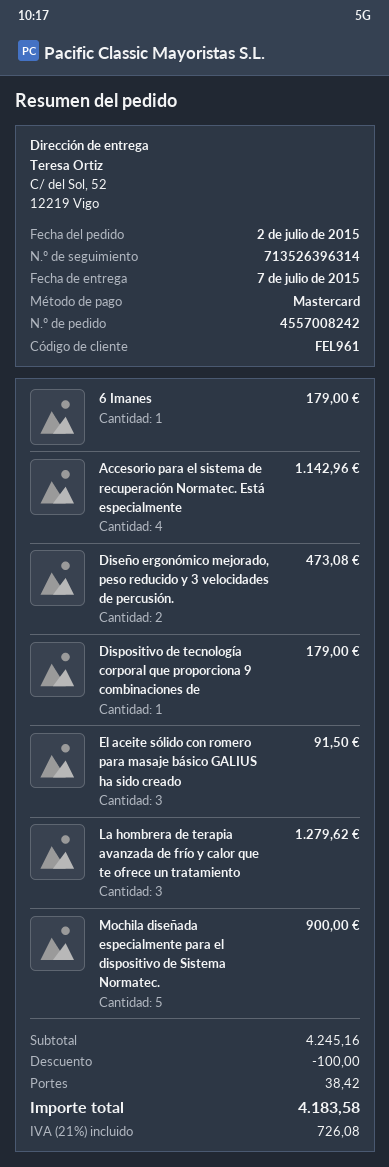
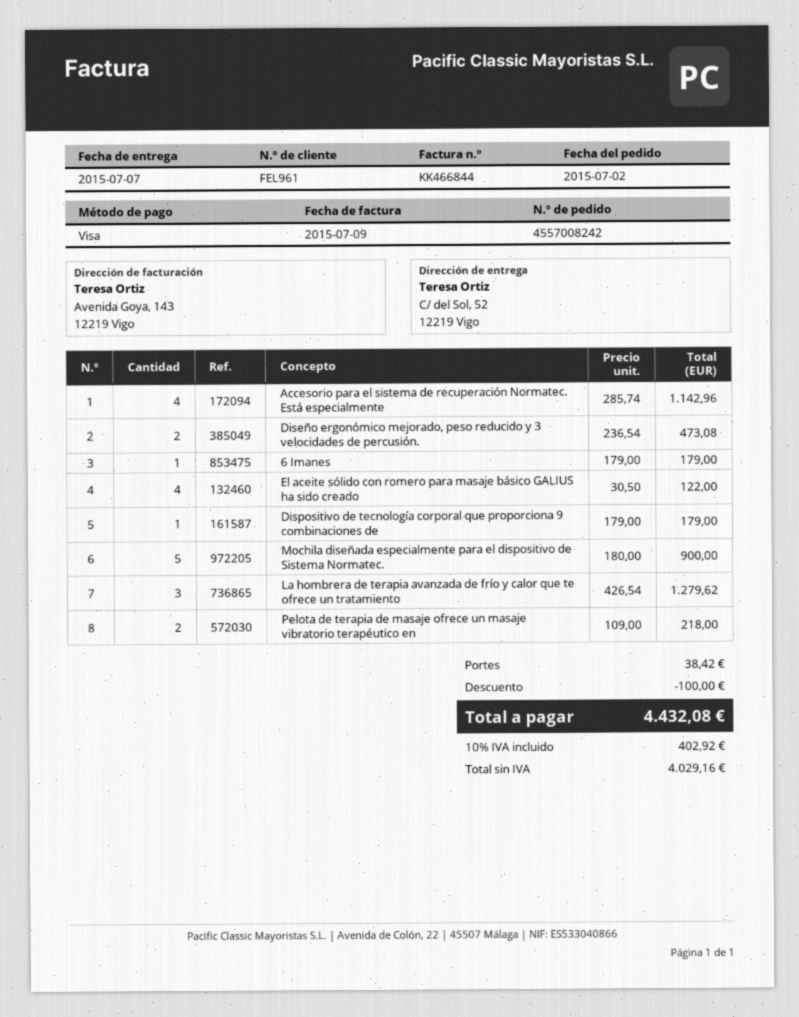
payment method: Mastercard -> Visa
El aceite sólido con romero para masaje básico GALIUS ha sido creado: 3 for 91.50 -> 4 for 122.00
Pelota de terapia de masaje ofrece un masaje vibratorio terapéutico en: none -> 2 for 218.00
tax: 21% = 726.08 -> 10% = 402.92
total: 4183.58 -> 4432.08

